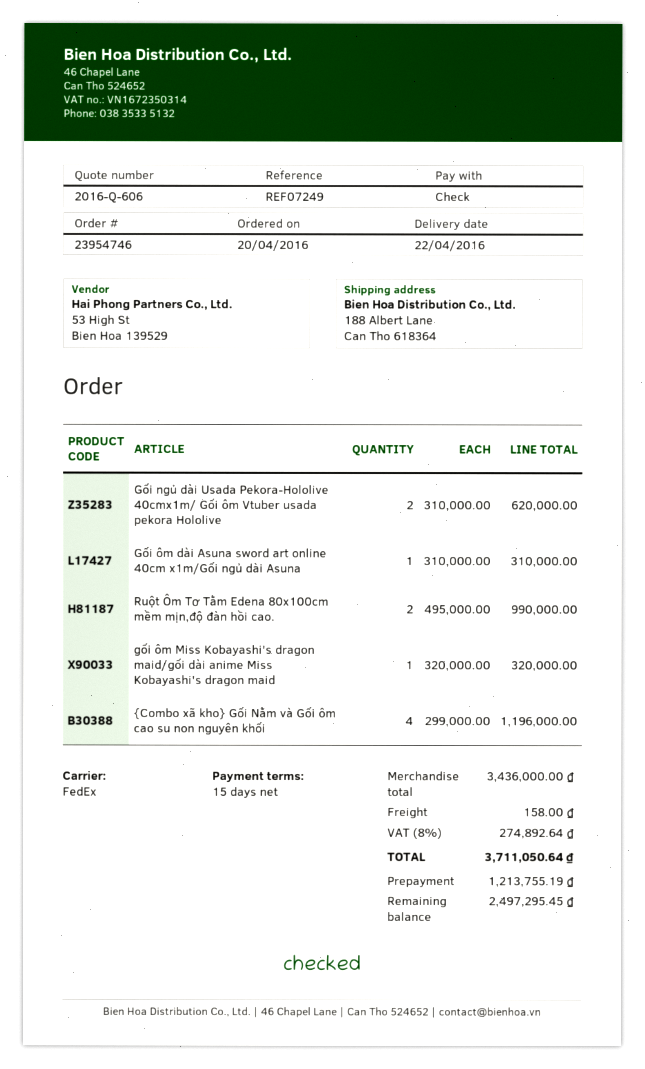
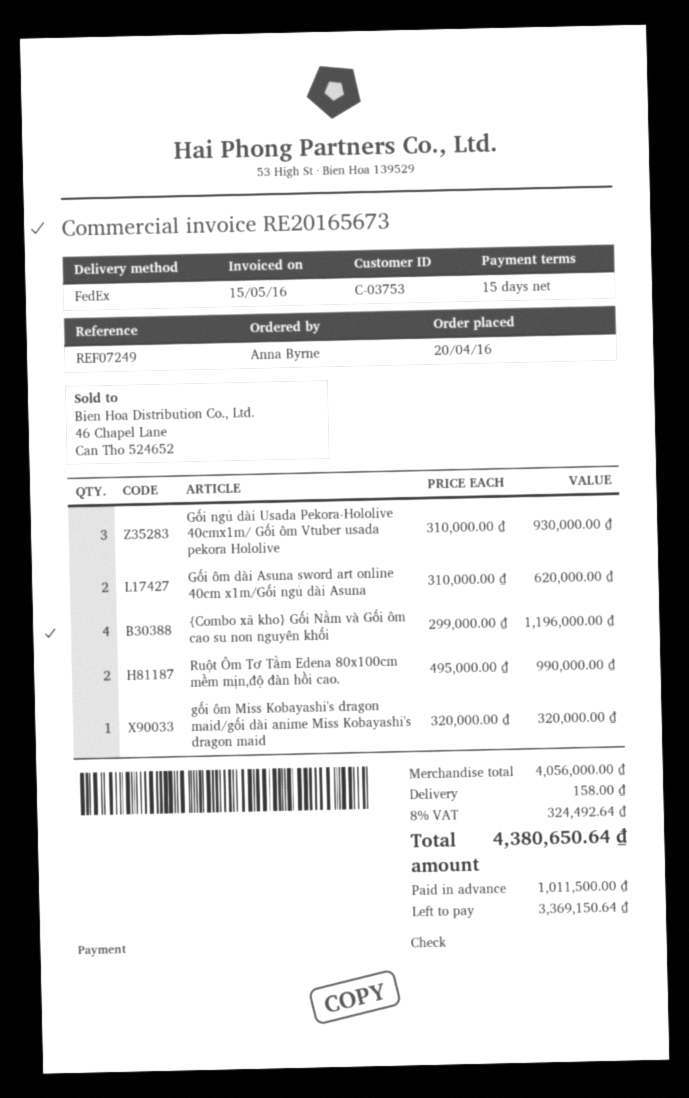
Gối ngủ dài Usada Pekora-Hololive 40cmx1m/ Gối ôm Vtuber usada pekora Hololive: 2 x 310000.00 = 620000.00 -> 3 x 310000.00 = 930000.00
Gối ôm dài Asuna sword art online 40cm x1m/Gối ngủ dài Asuna: 1 x 310000.00 = 310000.00 -> 2 x 310000.00 = 620000.00
subtotal: 3436000.00 -> 4056000.00
tax: 8% = 274892.64 -> 8% = 324492.64
total: 3711050.64 -> 4380650.64
deposit: 1213755.19 -> 1011500.00
balance: 2497295.45 -> 3369150.64

